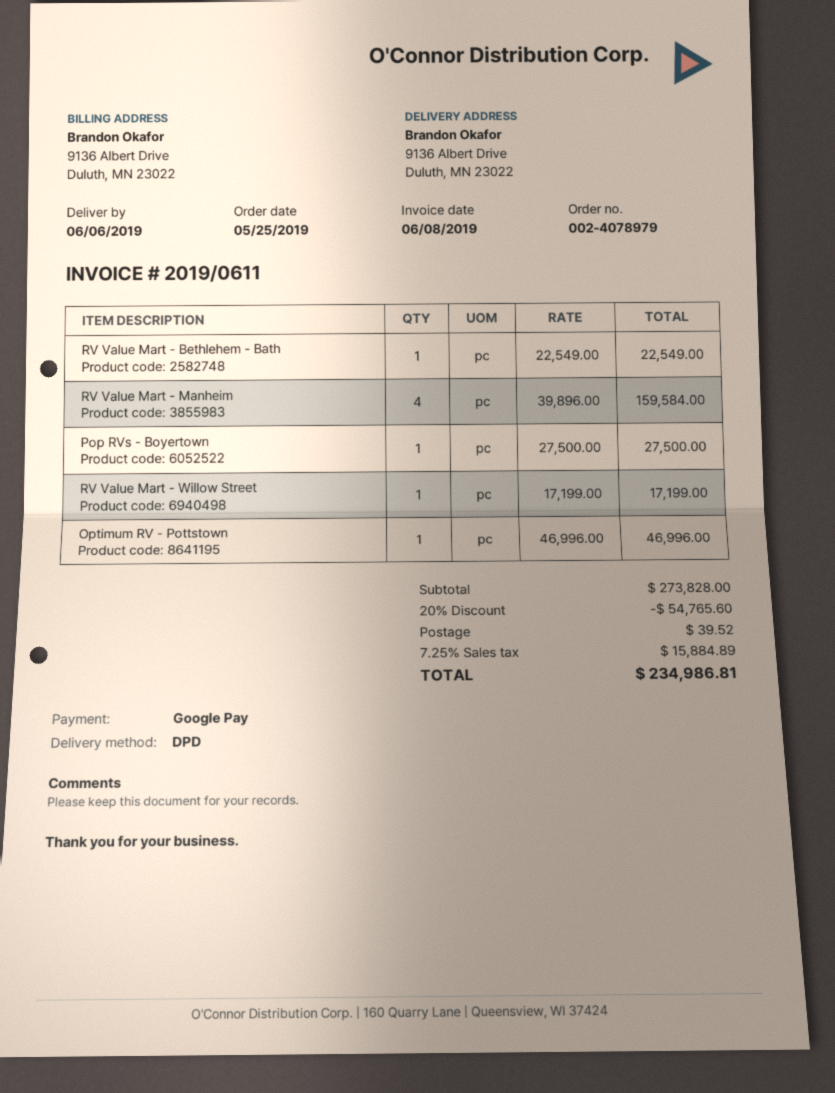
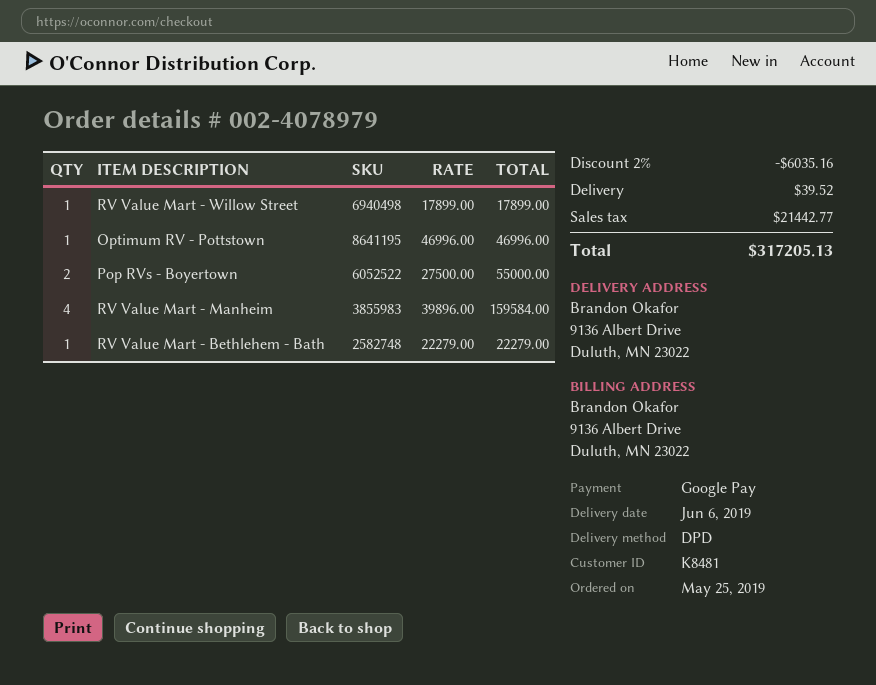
RV Value Mart - Bethlehem - Bath: 1 x 22549.00 = 22549.00 -> 1 x 22279.00 = 22279.00
Pop RVs - Boyertown: 1 x 27500.00 = 27500.00 -> 2 x 27500.00 = 55000.00
RV Value Mart - Willow Street: 1 x 17199.00 = 17199.00 -> 1 x 17899.00 = 17899.00
discount: 20% = 54765.60 -> 2% = 6035.16
tax: 15884.89 -> 21442.77
total: 234986.81 -> 317205.13

